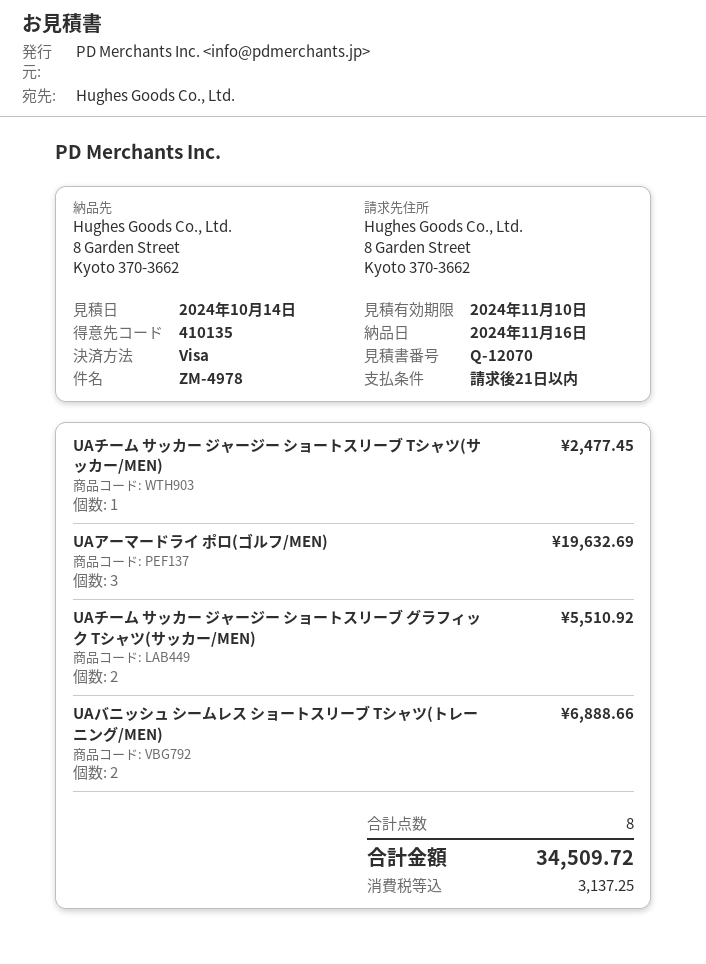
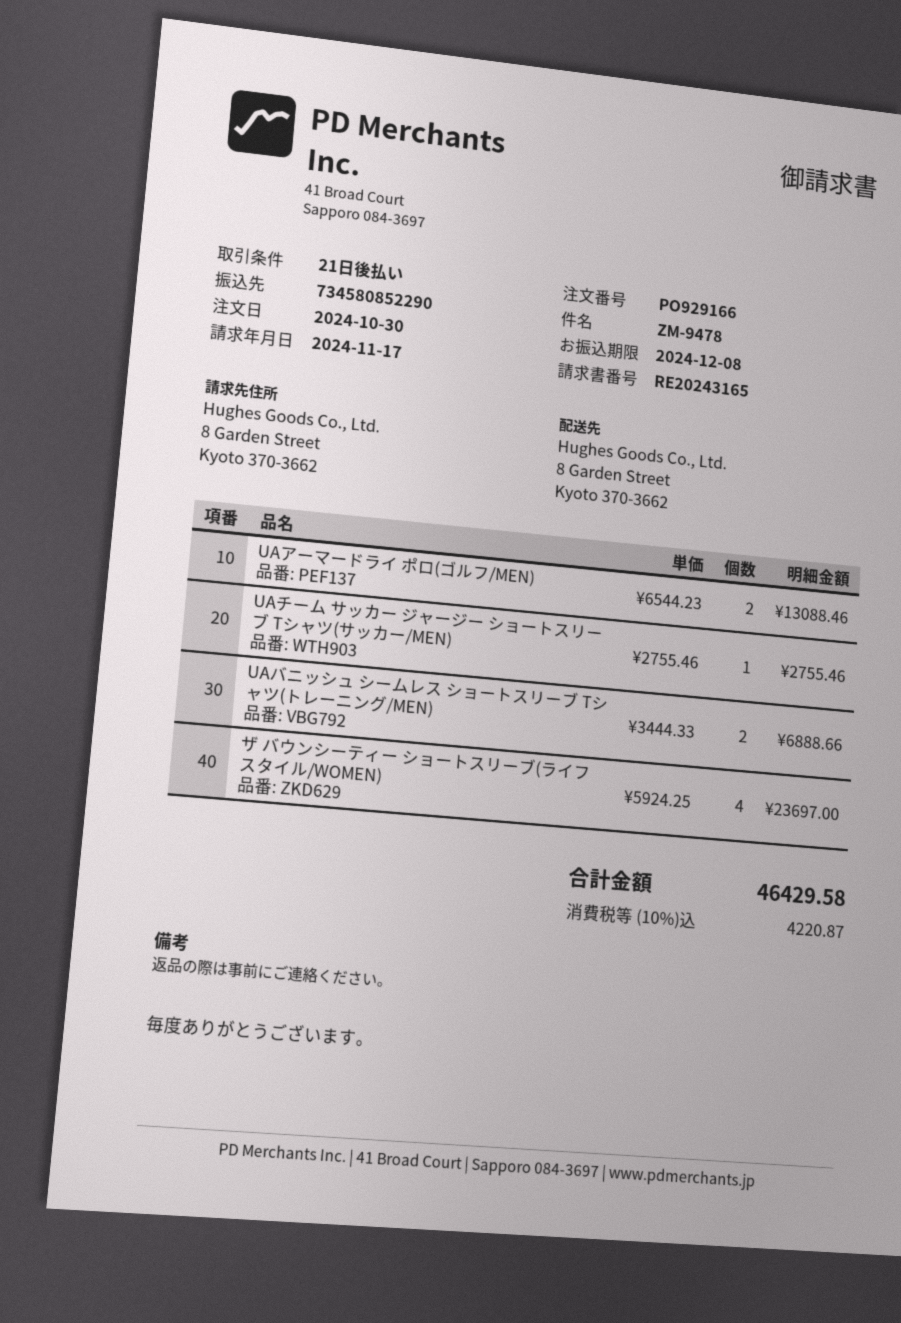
reference: ZM-4978 -> ZM-9478
UAチーム サッカー ジャージー ショートスリーブ Tシャツ(サッカー/MEN): 1 for 2477.45 -> 1 for 2755.46
UAアーマードライ ポロ(ゴルフ/MEN): 3 for 19632.69 -> 2 for 13088.46
UAチーム サッカー ジャージー ショートスリーブ グラフィック Tシャツ(サッカー/MEN): 2 for 5510.92 -> none
ザ バウンシーティー ショートスリーブ(ライフスタイル/WOMEN): none -> 4 for 23697.00
tax: 3137.25 -> 4220.87
total: 34509.72 -> 46429.58

